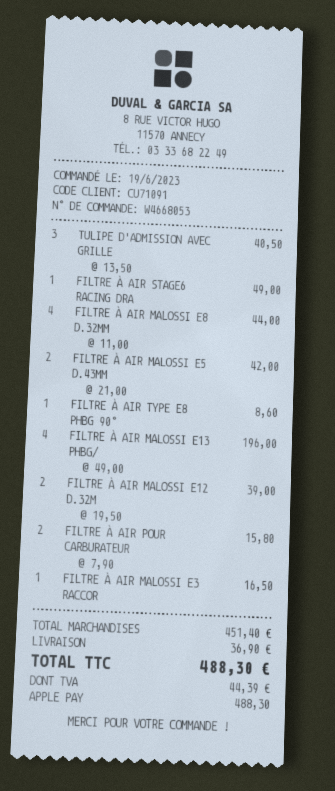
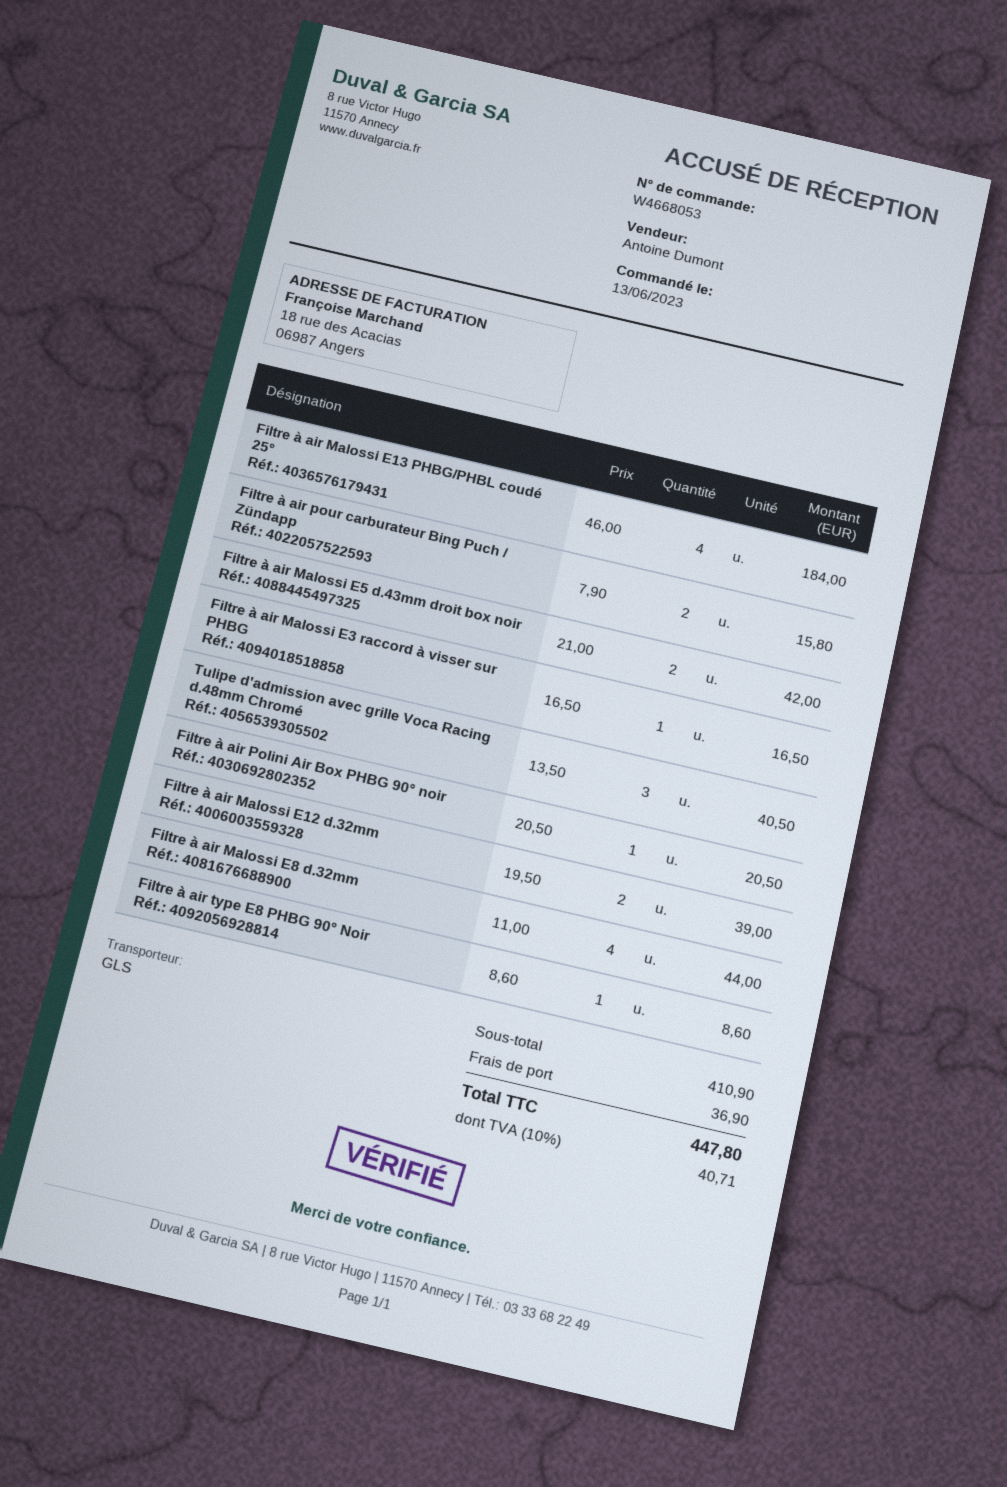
order date: 2023-06-19 -> 2023-06-13
FILTRE À AIR STAGE6 RACING DRA: 1 x 49.00 = 49.00 -> none
FILTRE À AIR MALOSSI E13 PHBG/: 4 x 49.00 = 196.00 -> 4 x 46.00 = 184.00
Filtre à air Polini Air Box PHBG 90° noir: none -> 1 x 20.50 = 20.50
subtotal: 451.40 -> 410.90
tax: 44.39 -> 40.71
total: 488.30 -> 447.80

